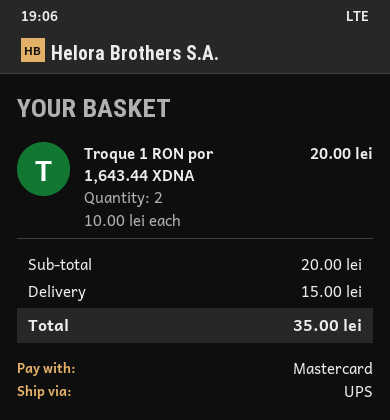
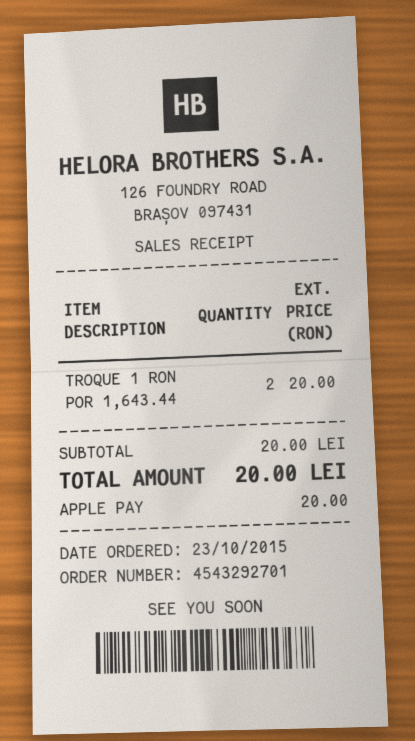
payment method: Mastercard -> Apple Pay
shipping: 15.00 -> none
total: 35.00 -> 20.00

